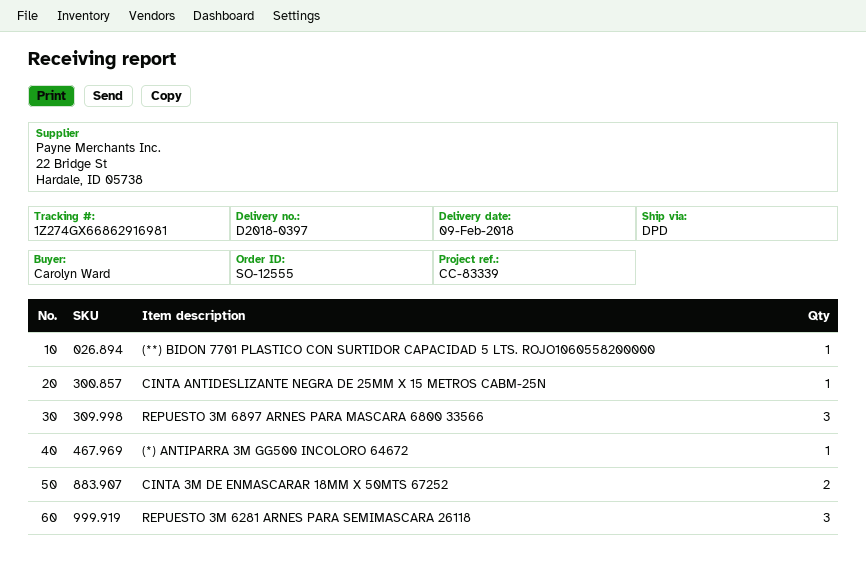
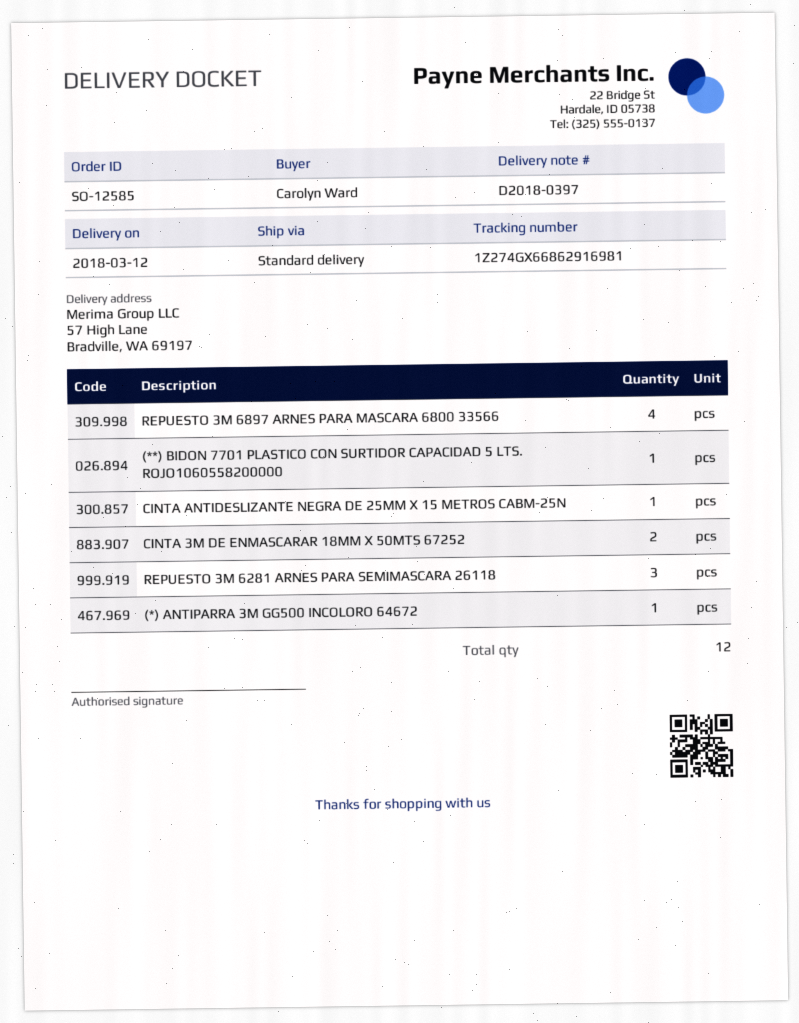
order number: SO-12555 -> SO-12585
delivery date: 2018-02-09 -> 2018-03-12
shipping method: DPD -> standard
REPUESTO 3M 6897 ARNES PARA MASCARA 6800 33566: 3 -> 4

